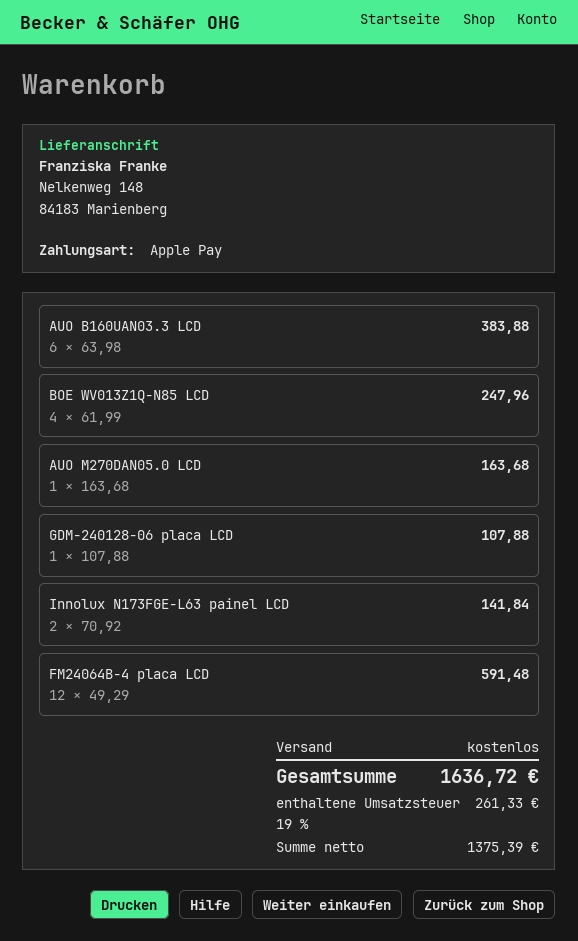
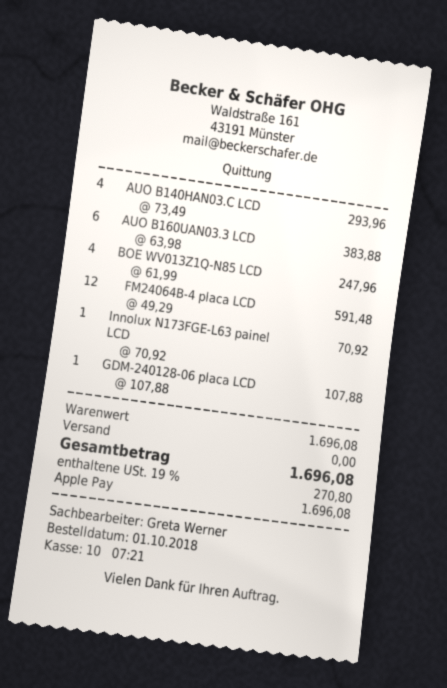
AUO M270DAN05.0 LCD: 1 x 163.68 = 163.68 -> none
Innolux N173FGE-L63 painel LCD: 2 x 70.92 = 141.84 -> 1 x 70.92 = 70.92
AUO B140HAN03.C LCD: none -> 4 x 73.49 = 293.96
tax: 19% = 261.33 -> 19% = 270.80
total: 1636.72 -> 1696.08

